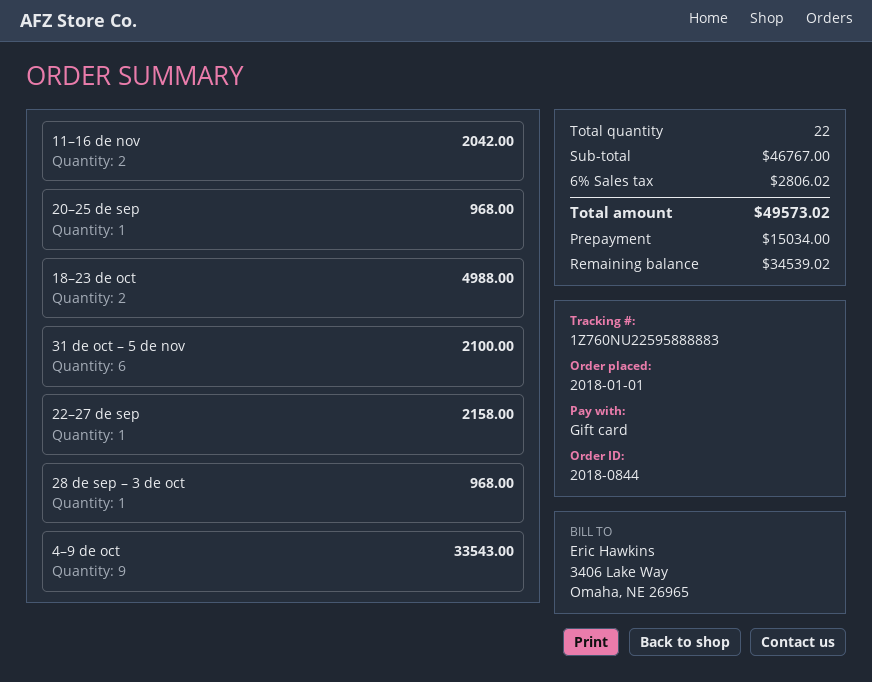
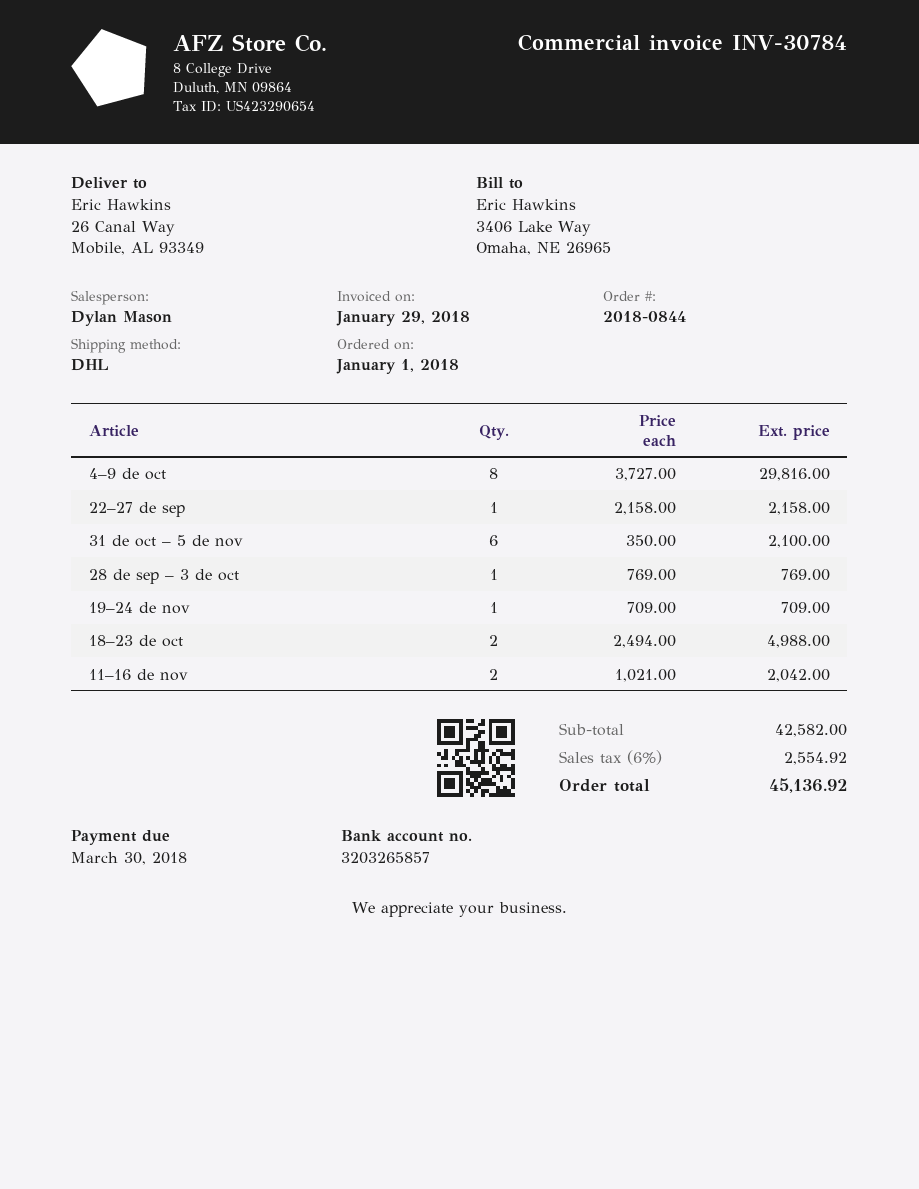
20–25 de sep: 1 for 968.00 -> none
28 de sep – 3 de oct: 1 for 968.00 -> 1 for 769.00
4–9 de oct: 9 for 33543.00 -> 8 for 29816.00
19–24 de nov: none -> 1 for 709.00
subtotal: 46767.00 -> 42582.00
tax: 6% = 2806.02 -> 6% = 2554.92
total: 49573.02 -> 45136.92

